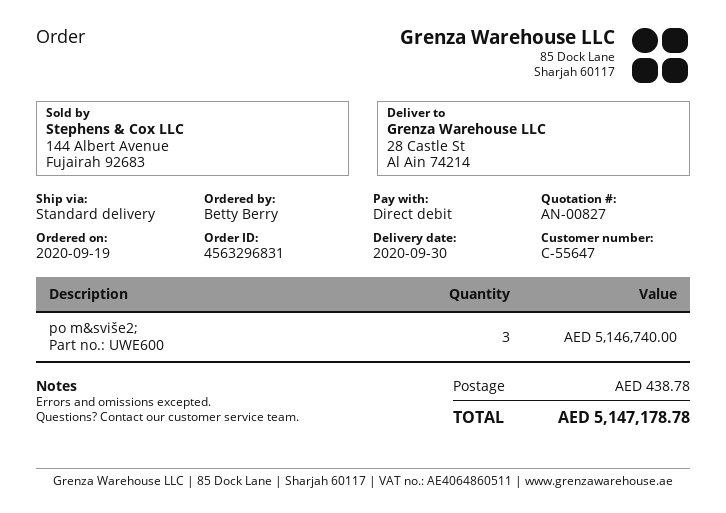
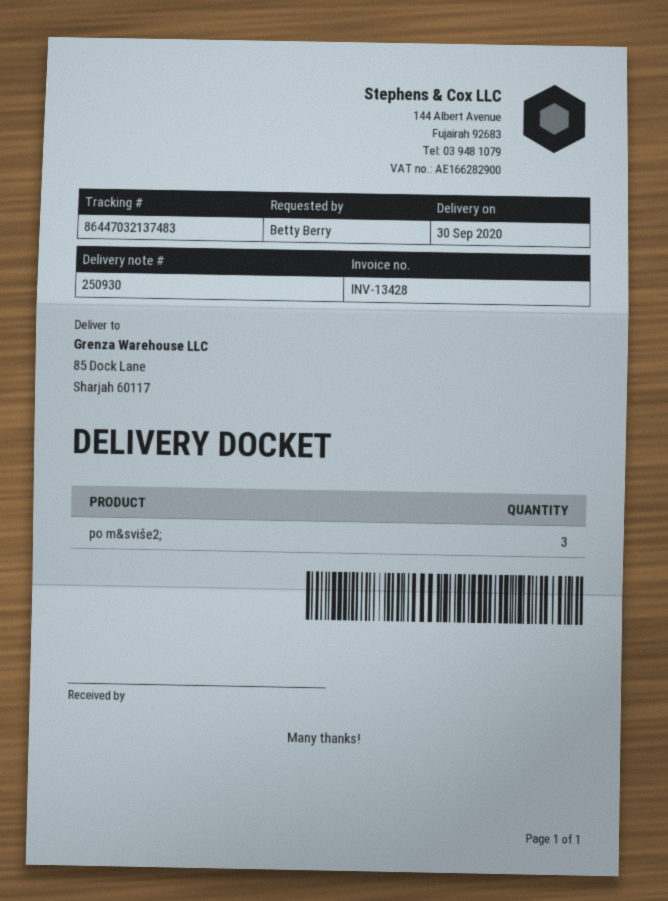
ship to: 28 Castle St, Al Ain 74214 -> 85 Dock Lane, Sharjah 60117

